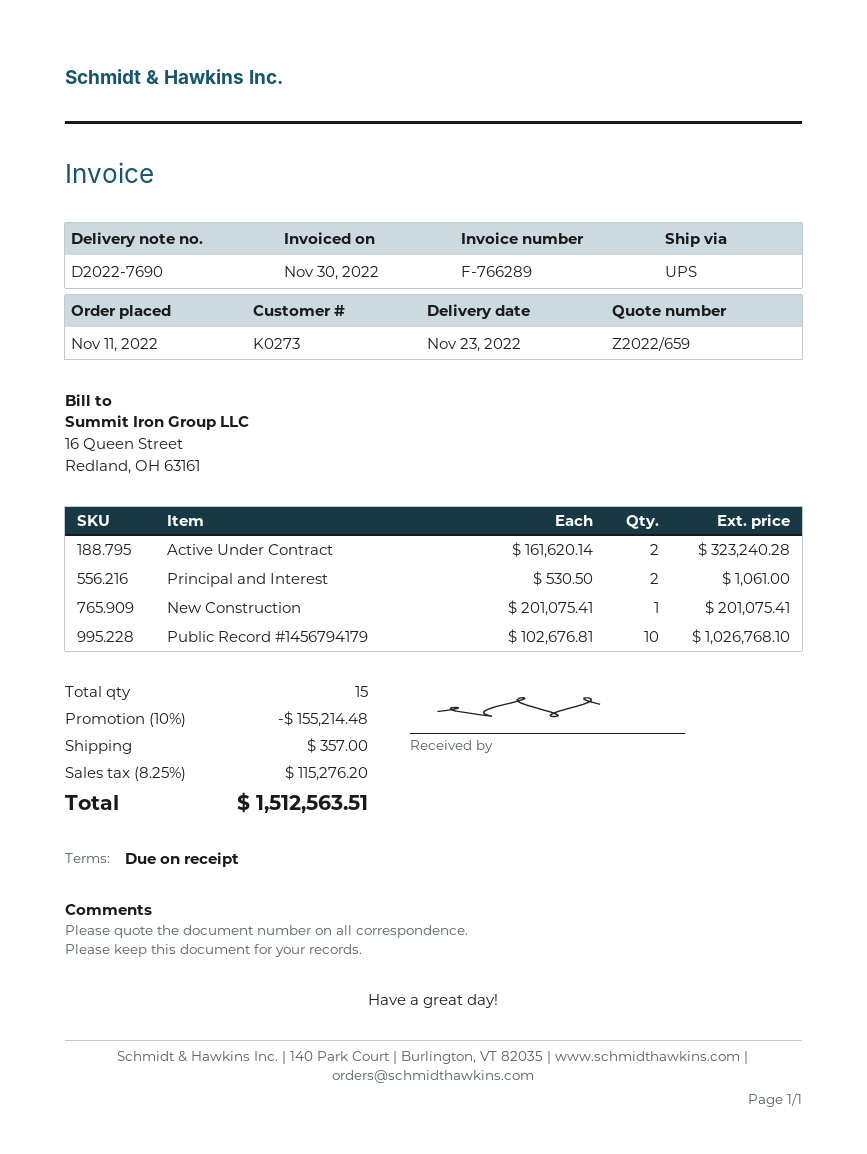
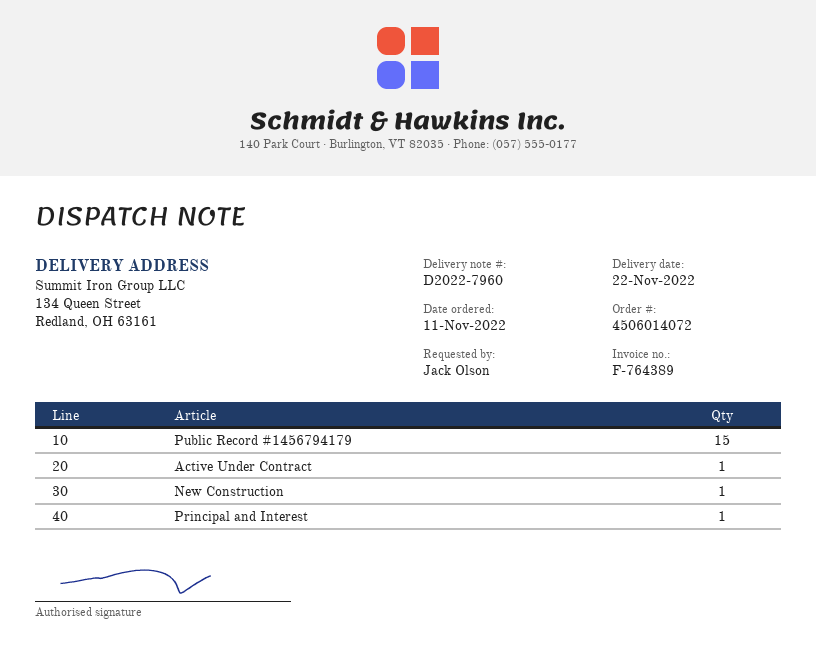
delivery note number: D2022-7690 -> D2022-7960
delivery date: 2022-11-23 -> 2022-11-22
invoice number: F-766289 -> F-764389
Active Under Contract: 2 -> 1
Principal and Interest: 2 -> 1
Public Record #1456794179: 10 -> 15

